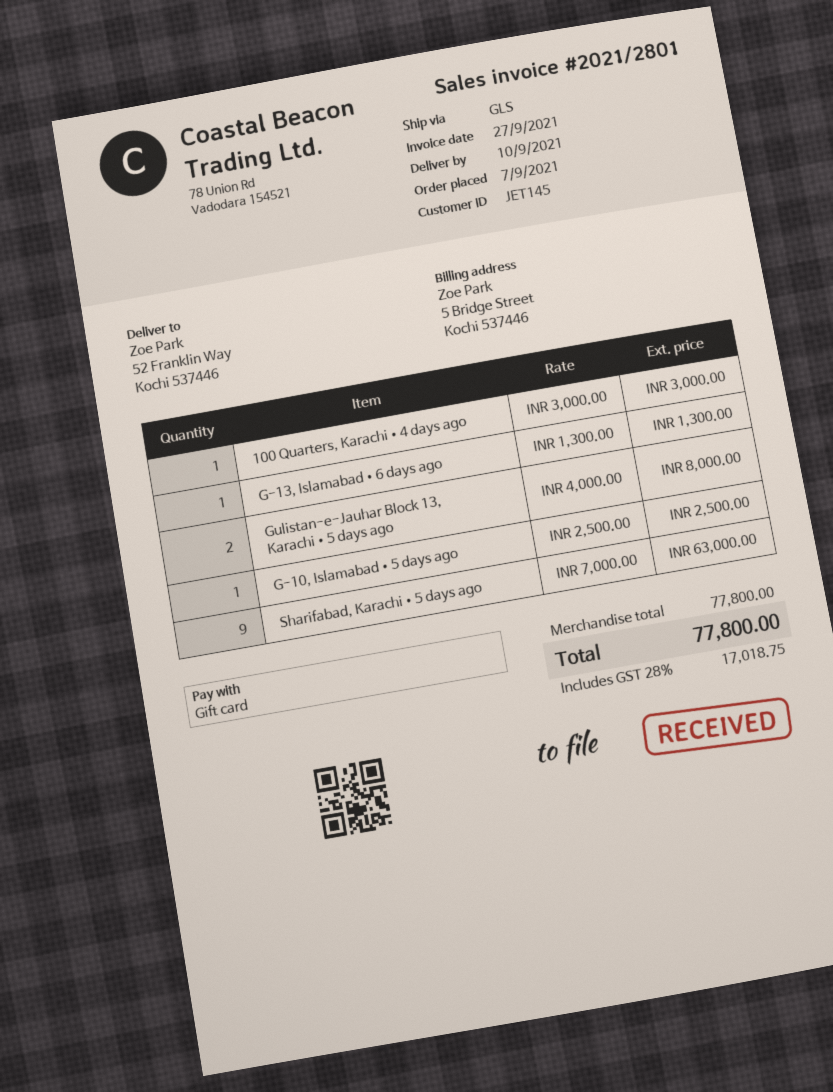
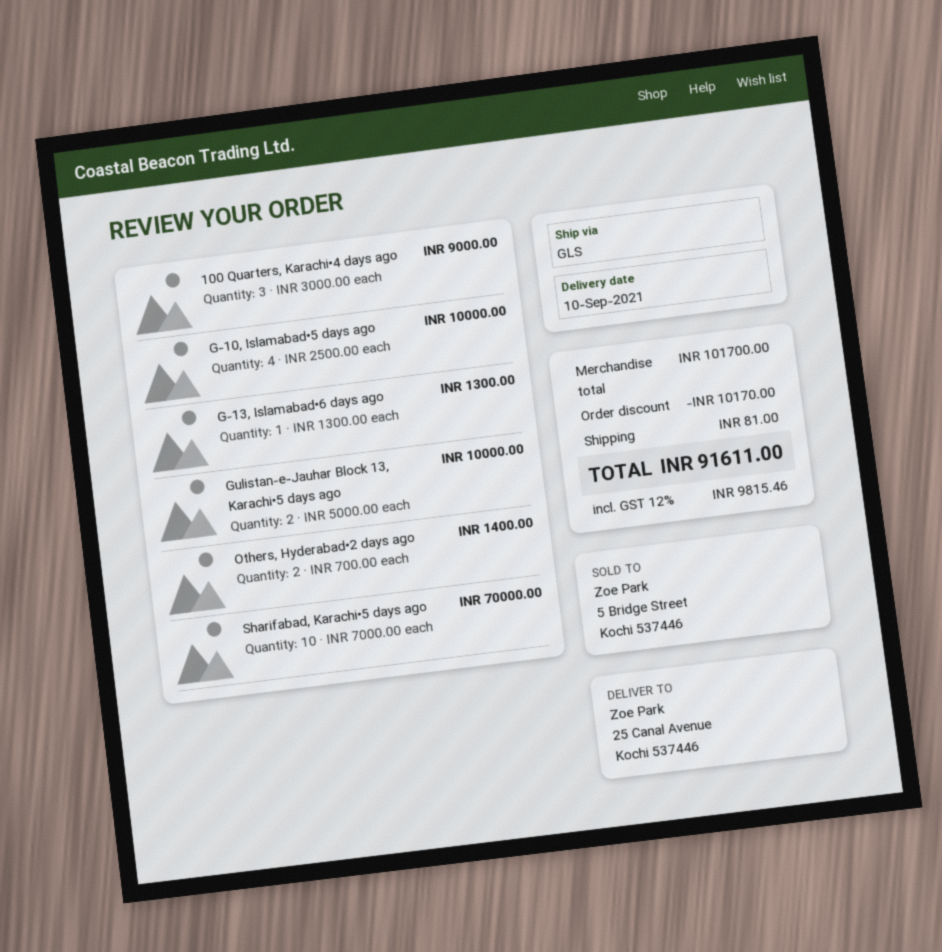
ship to: 52 Franklin Way, Kochi 537446 -> 25 Canal Avenue, Kochi 537446
100 Quarters, Karachi•4 days ago: 1 x 3000.00 = 3000.00 -> 3 x 3000.00 = 9000.00
Gulistan-e-Jauhar Block 13, Karachi•5 days ago: 2 x 4000.00 = 8000.00 -> 2 x 5000.00 = 10000.00
G-10, Islamabad•5 days ago: 1 x 2500.00 = 2500.00 -> 4 x 2500.00 = 10000.00
Sharifabad, Karachi•5 days ago: 9 x 7000.00 = 63000.00 -> 10 x 7000.00 = 70000.00
Others, Hyderabad•2 days ago: none -> 2 x 700.00 = 1400.00
subtotal: 77800.00 -> 101700.00
discount: none -> 10170.00
shipping: none -> 81.00
tax: 28% = 17018.75 -> 12% = 9815.46
total: 77800.00 -> 91611.00

